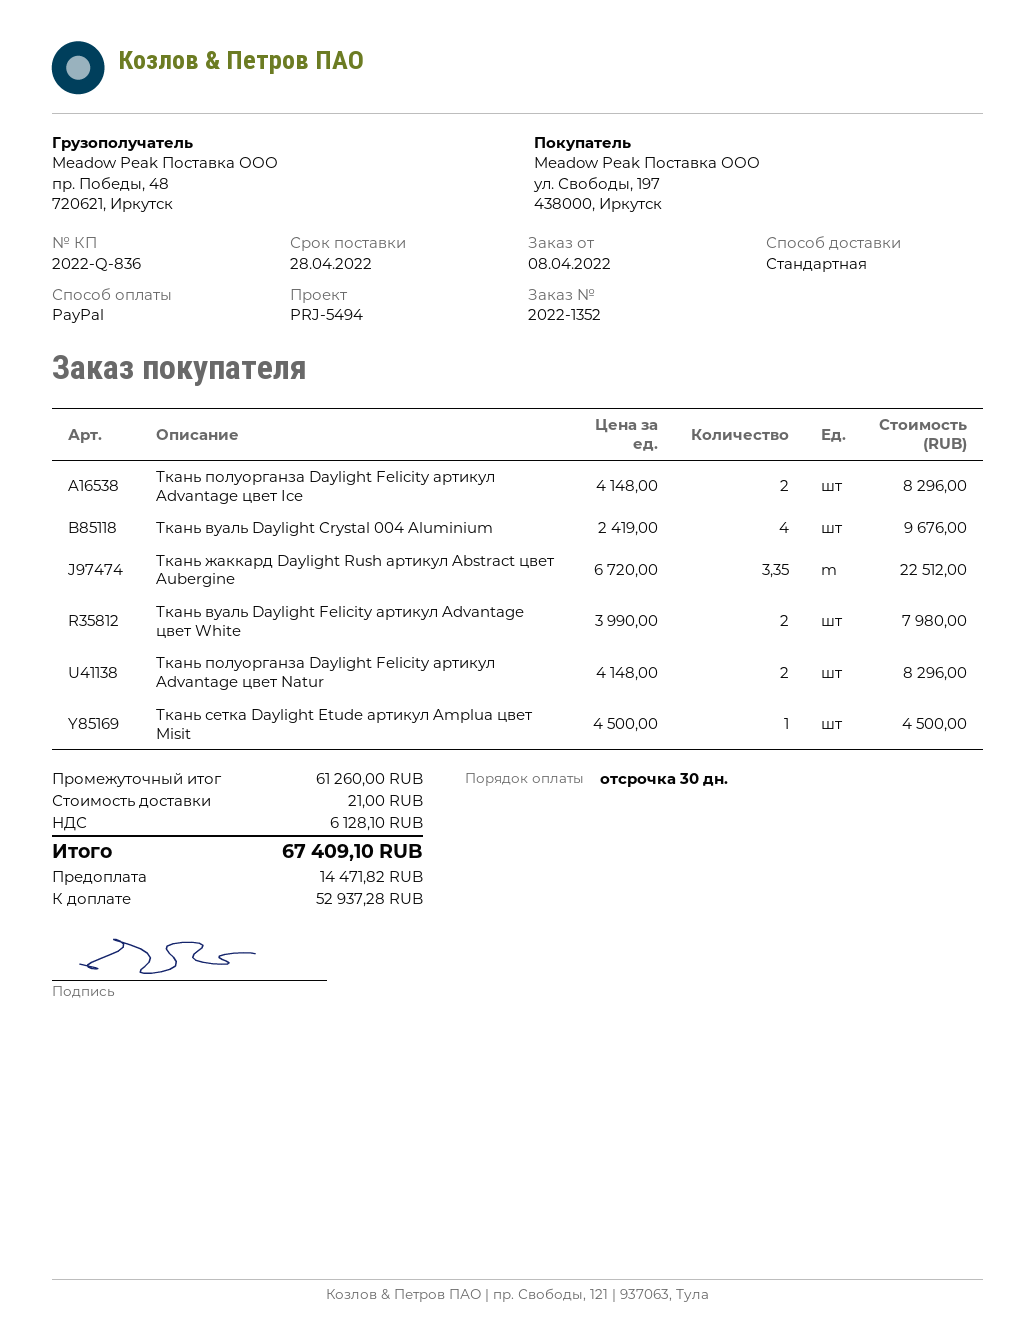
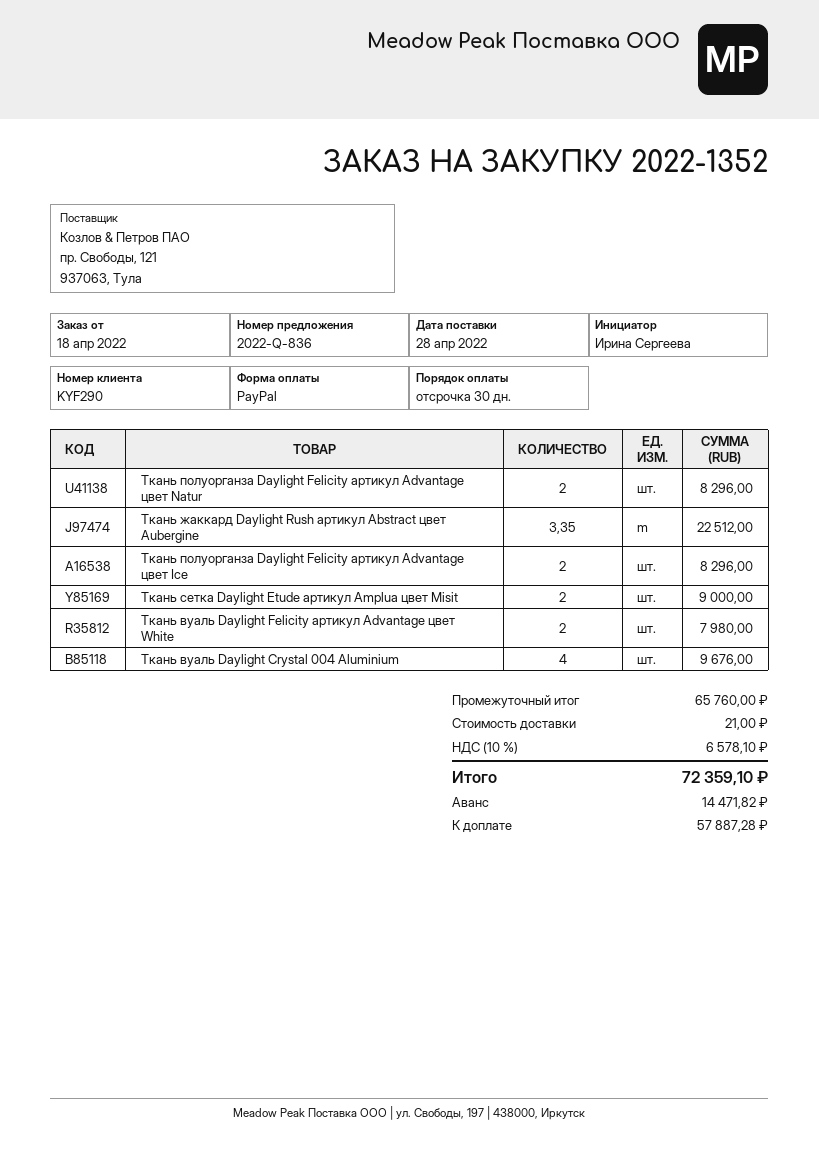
order date: 2022-04-08 -> 2022-04-18
Ткань сетка Daylight Etude артикул Amplua цвет Misit: 1 for 4500.00 -> 2 for 9000.00
subtotal: 61260.00 -> 65760.00
tax: 6128.10 -> 6578.10
total: 67409.10 -> 72359.10
balance: 52937.28 -> 57887.28

